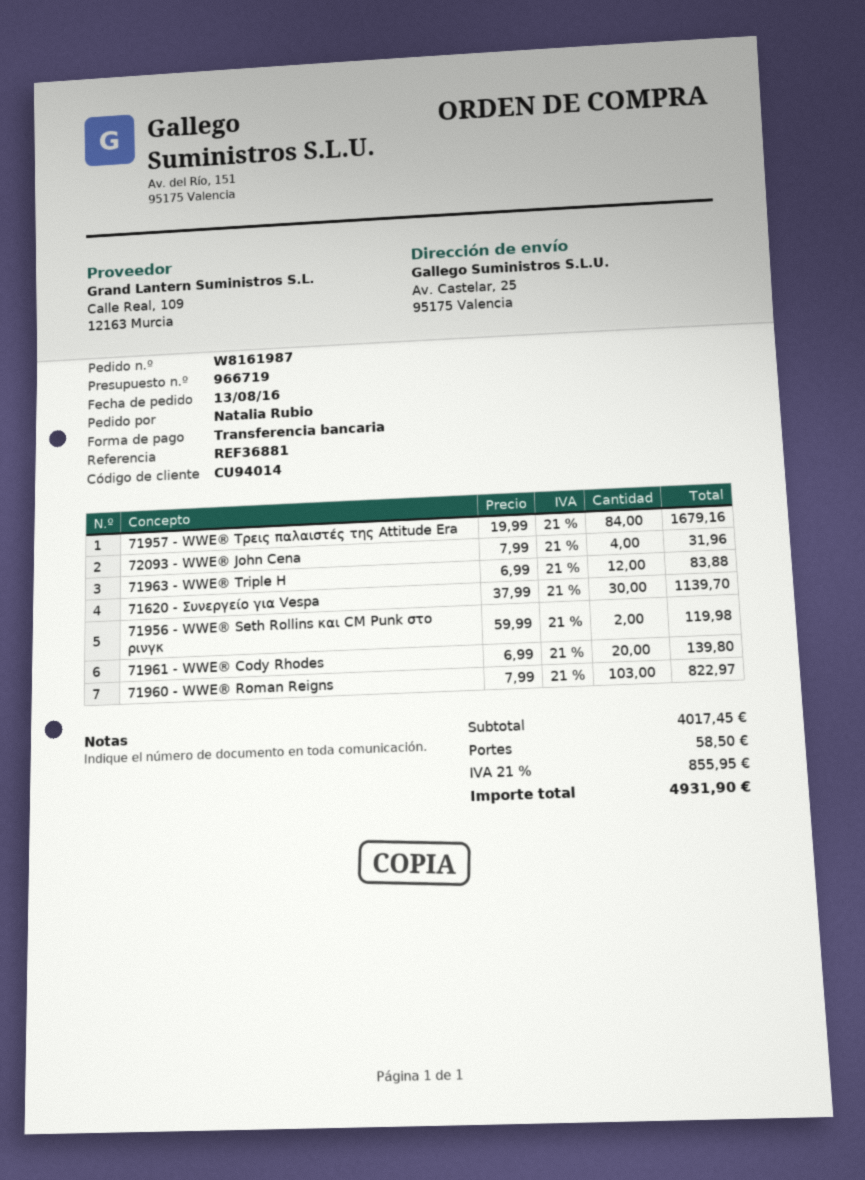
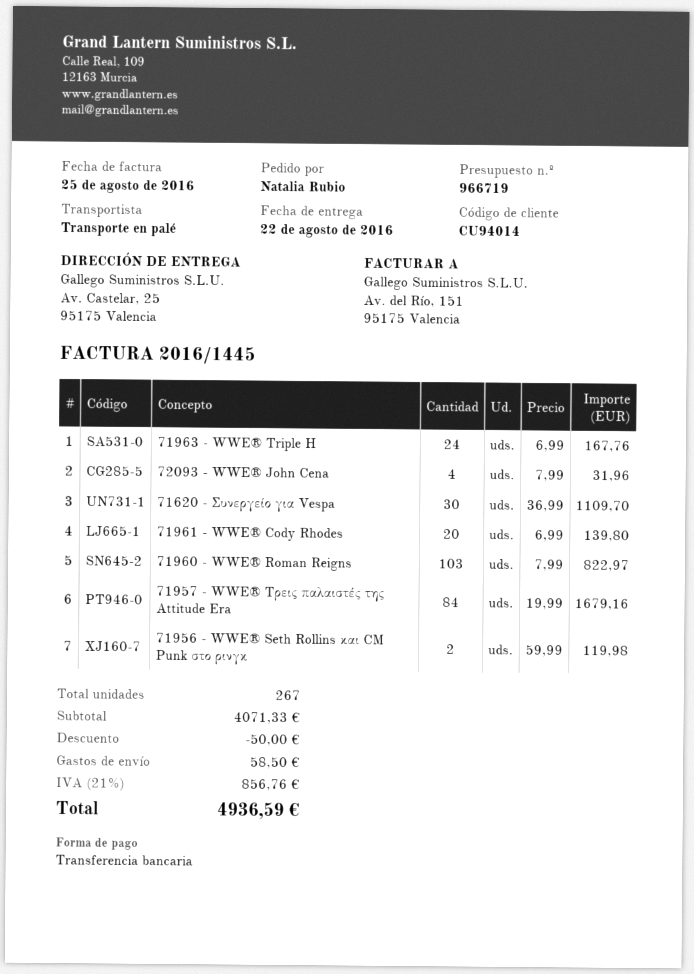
71963 - WWE® Triple H: 12 x 6.99 = 83.88 -> 24 x 6.99 = 167.76
71620 - Συνεργείο για Vespa: 30 x 37.99 = 1139.70 -> 30 x 36.99 = 1109.70
subtotal: 4017.45 -> 4071.33
discount: none -> 50.00
tax: 21% = 855.95 -> 21% = 856.76
total: 4931.90 -> 4936.59

